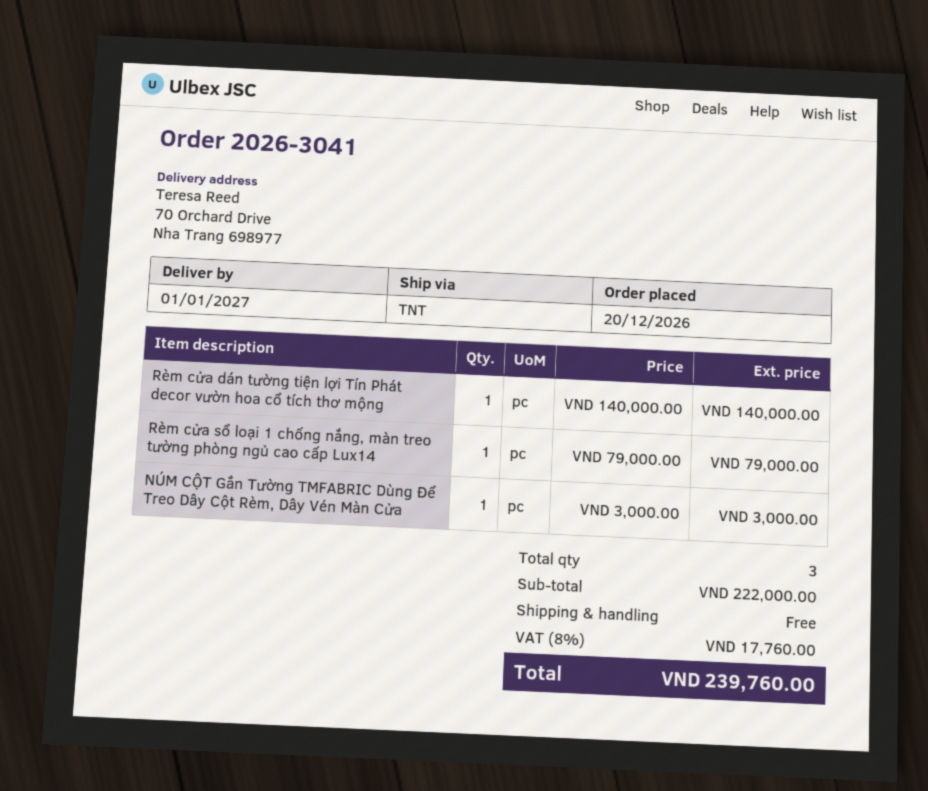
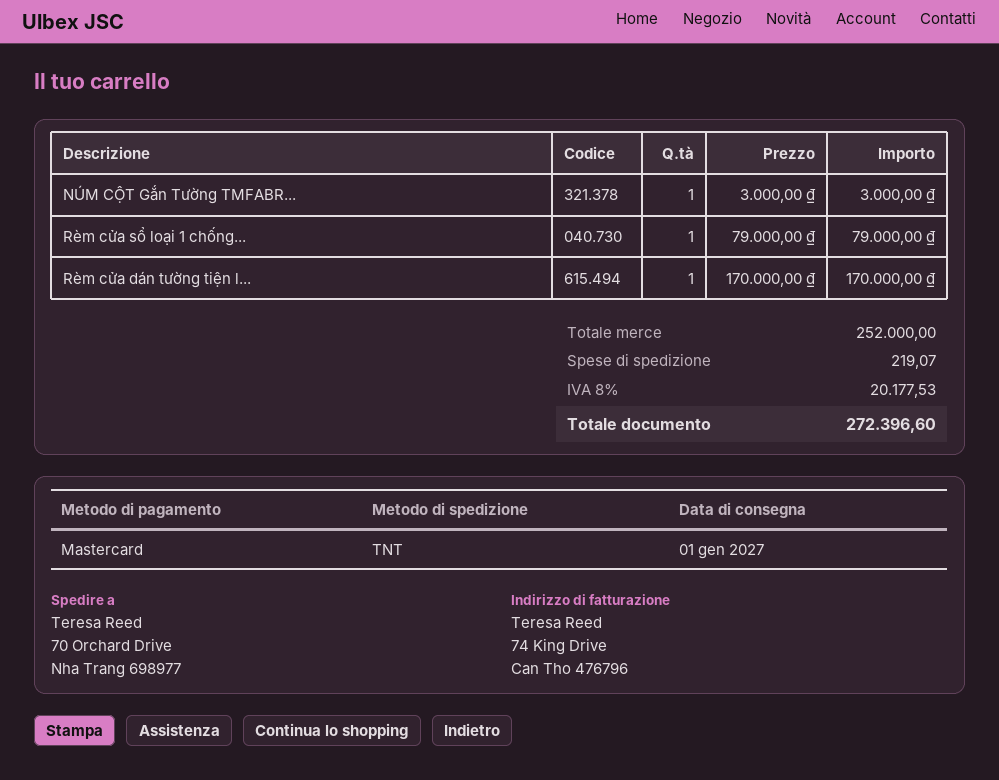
Rèm cửa dán tường tiện lợi Tín Phát decor vườn hoa cổ tích thơ mộng: 1 x 140000.00 = 140000.00 -> 1 x 170000.00 = 170000.00
subtotal: 222000.00 -> 252000.00
shipping: 0.00 -> 219.07
tax: 8% = 17760.00 -> 8% = 20177.53
total: 239760.00 -> 272396.60

